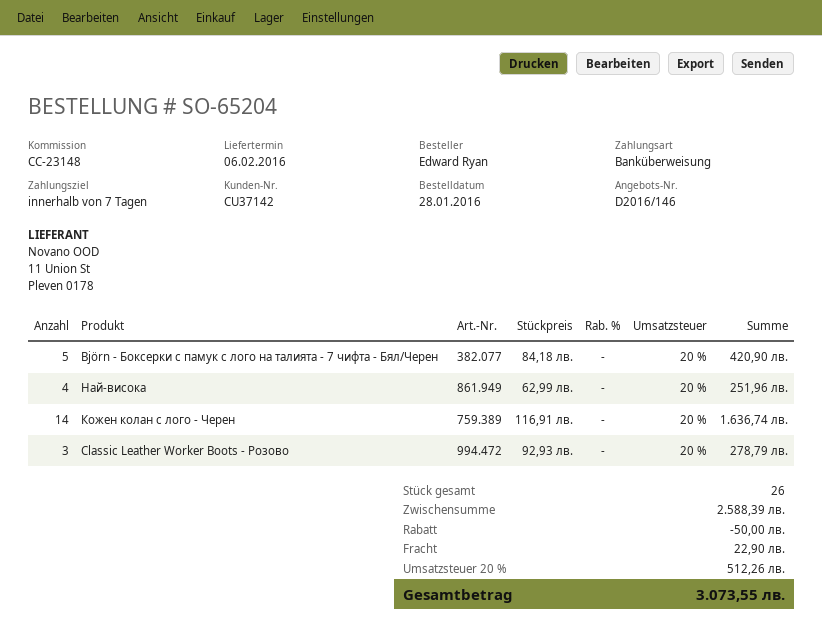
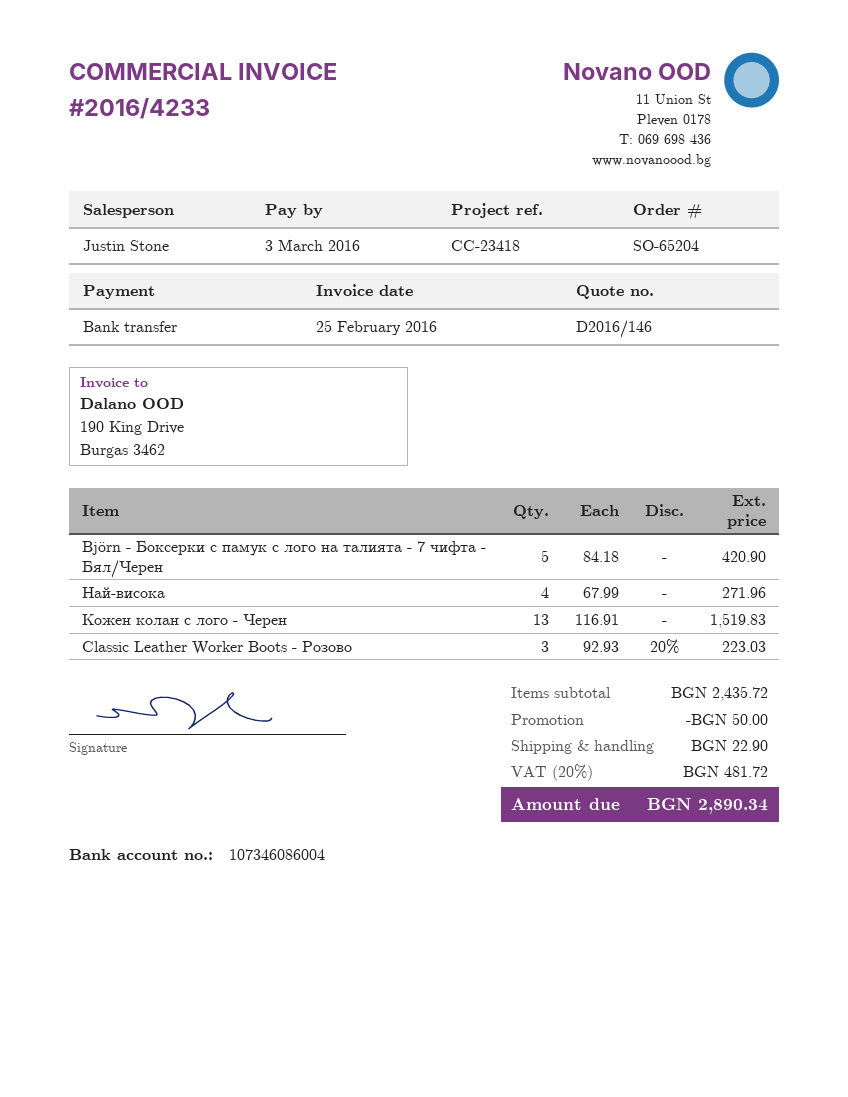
reference: CC-23148 -> CC-23418
Най-висока: 4 x 62.99 = 251.96 -> 4 x 67.99 = 271.96
Кожен колан с лого - Черен: 14 x 116.91 = 1636.74 -> 13 x 116.91 = 1519.83
Classic Leather Worker Boots - Розово: 3 x 92.93 = 278.79 -> 3 x 92.93 - 20% = 223.03
subtotal: 2588.39 -> 2435.72
tax: 20% = 512.26 -> 20% = 481.72
total: 3073.55 -> 2890.34

